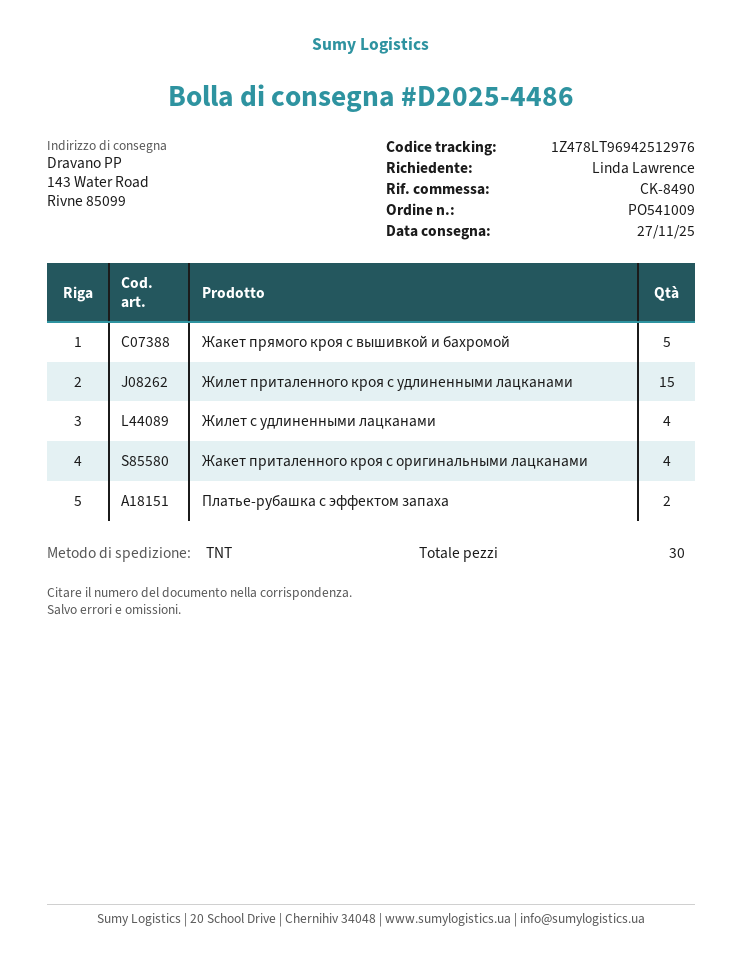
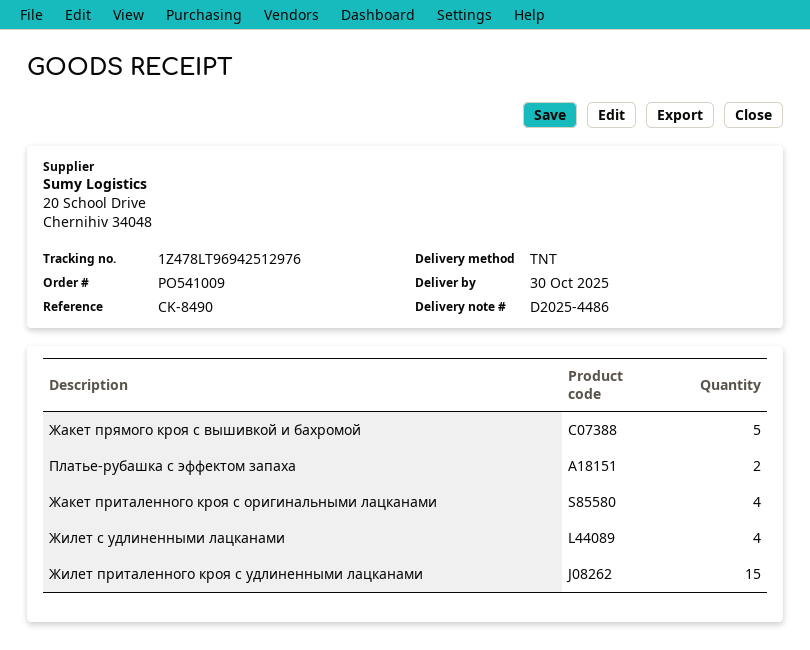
delivery date: 2025-11-27 -> 2025-10-30

